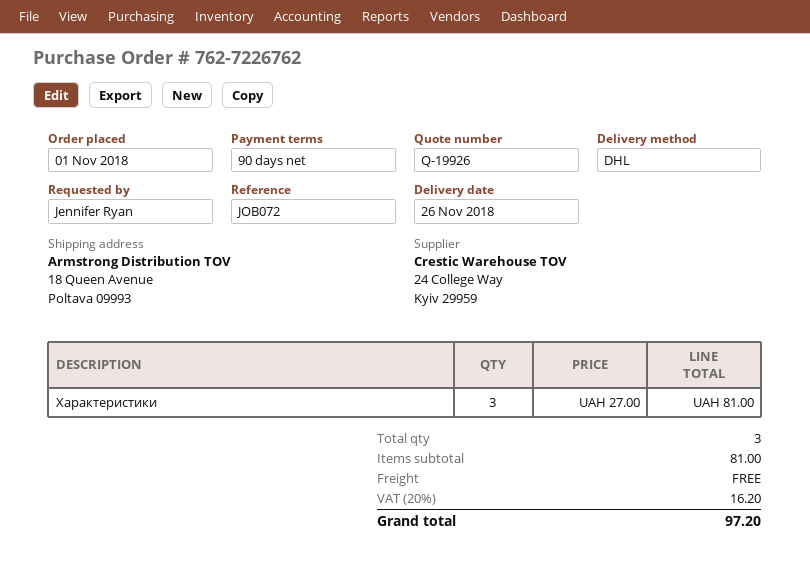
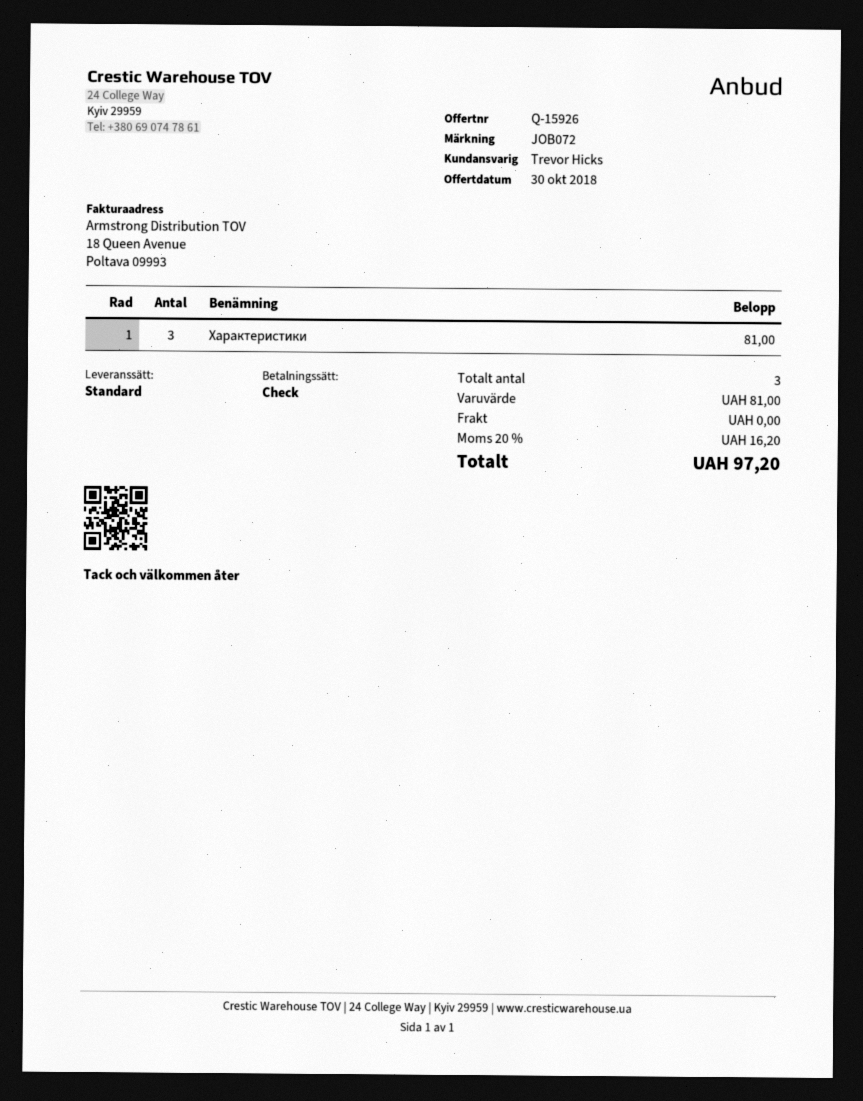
quote number: Q-19926 -> Q-15926
shipping method: DHL -> standard

